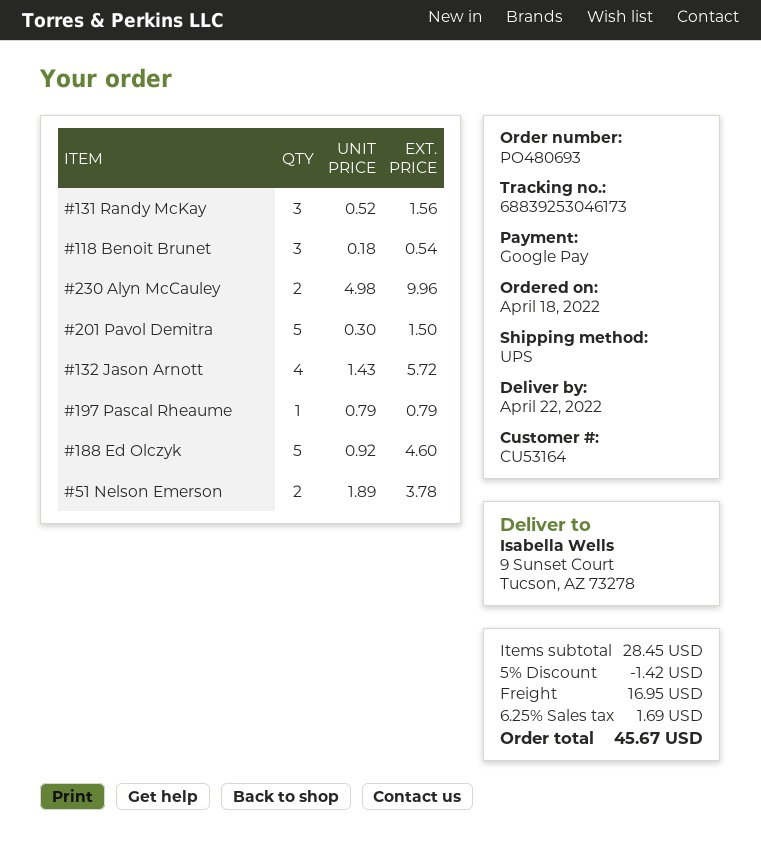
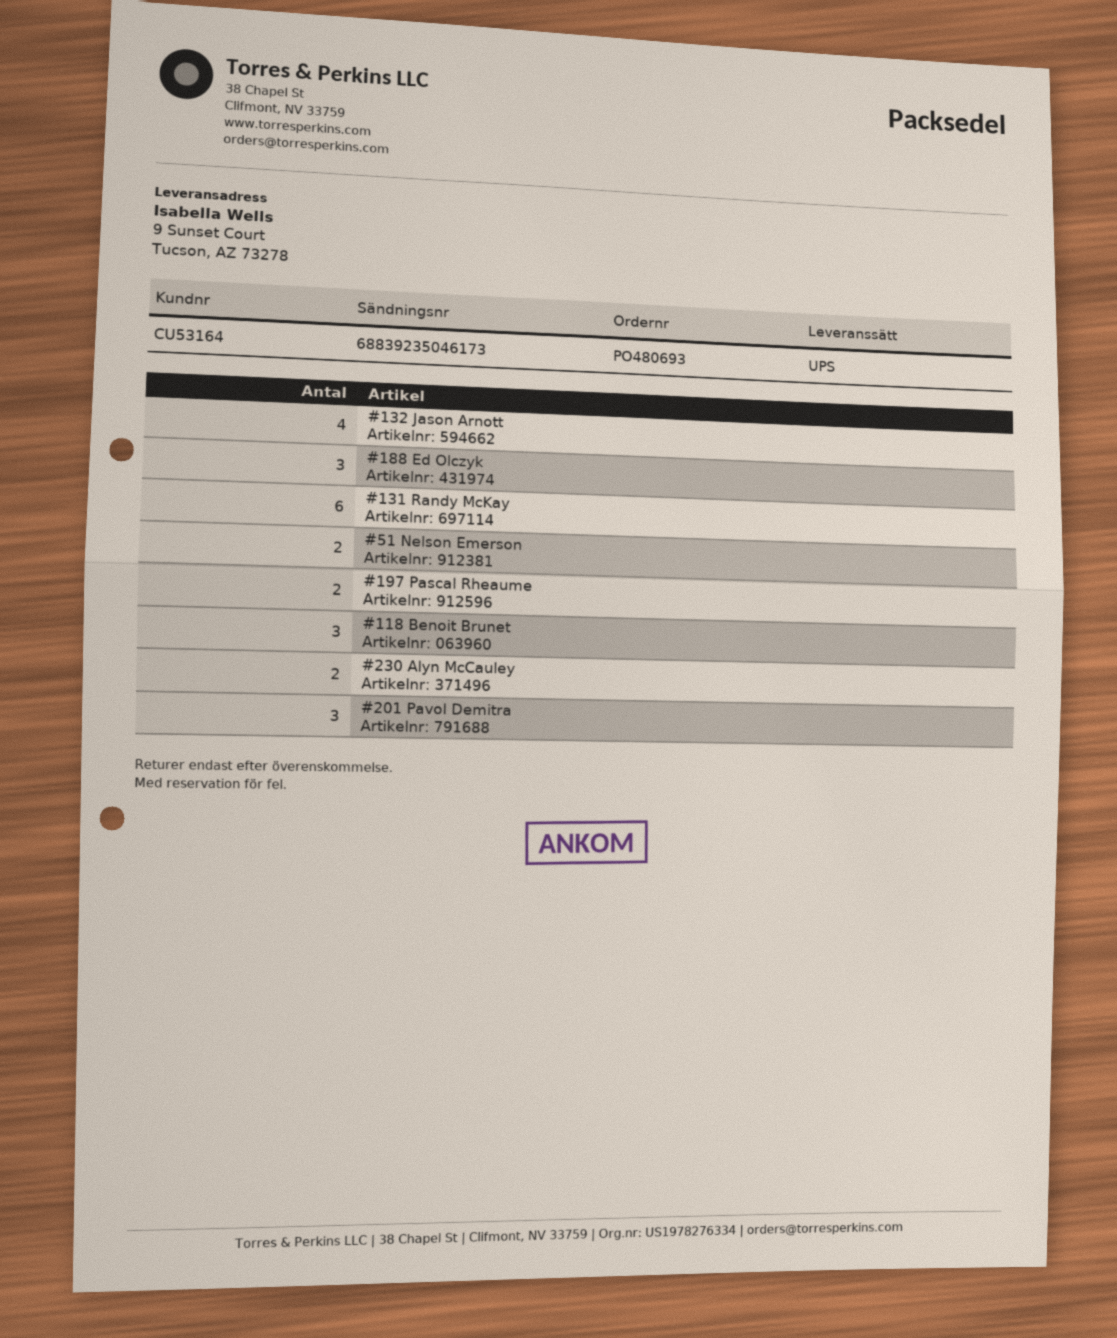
tracking number: 68839253046173 -> 68839235046173
#131 Randy McKay: 3 -> 6
#201 Pavol Demitra: 5 -> 3
#197 Pascal Rheaume: 1 -> 2
#188 Ed Olczyk: 5 -> 3

